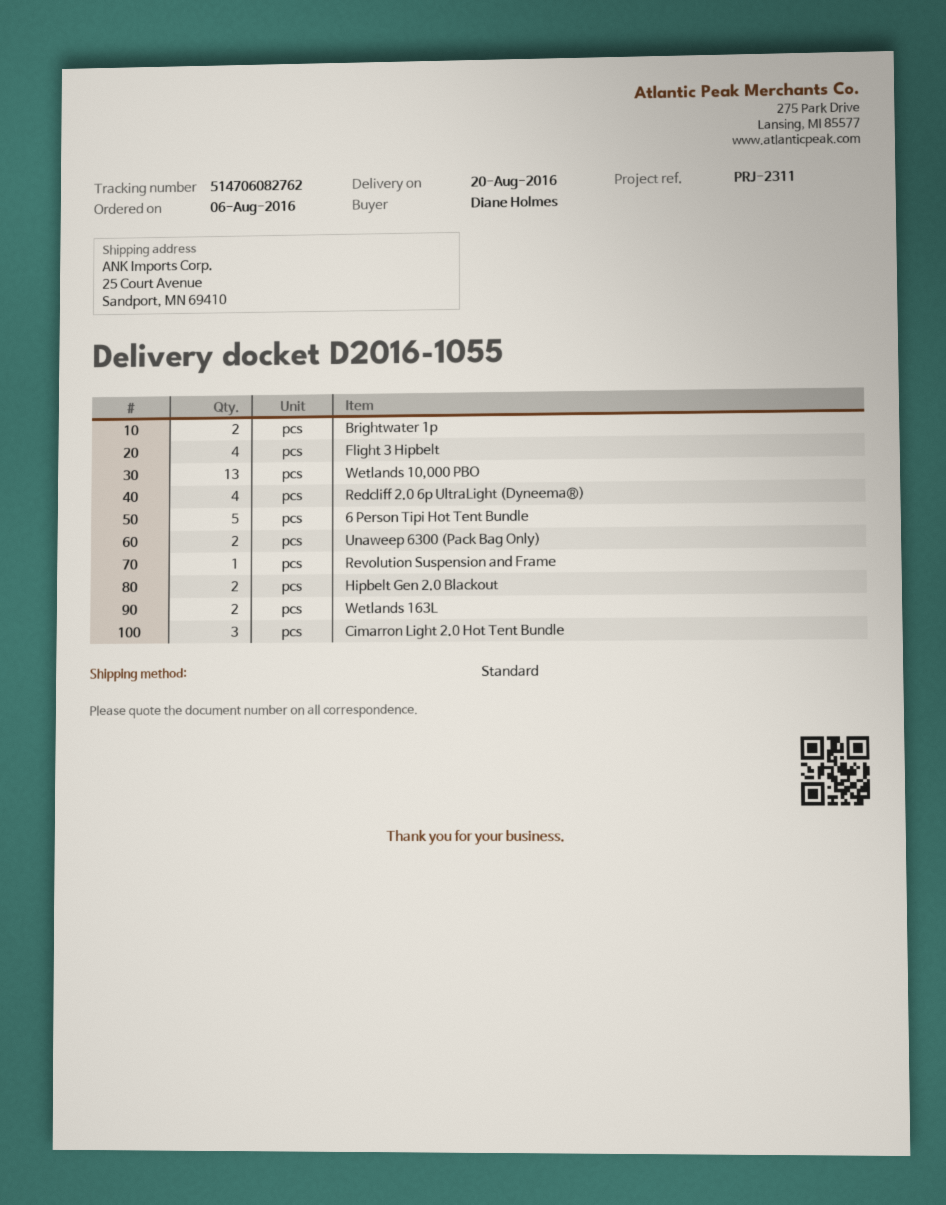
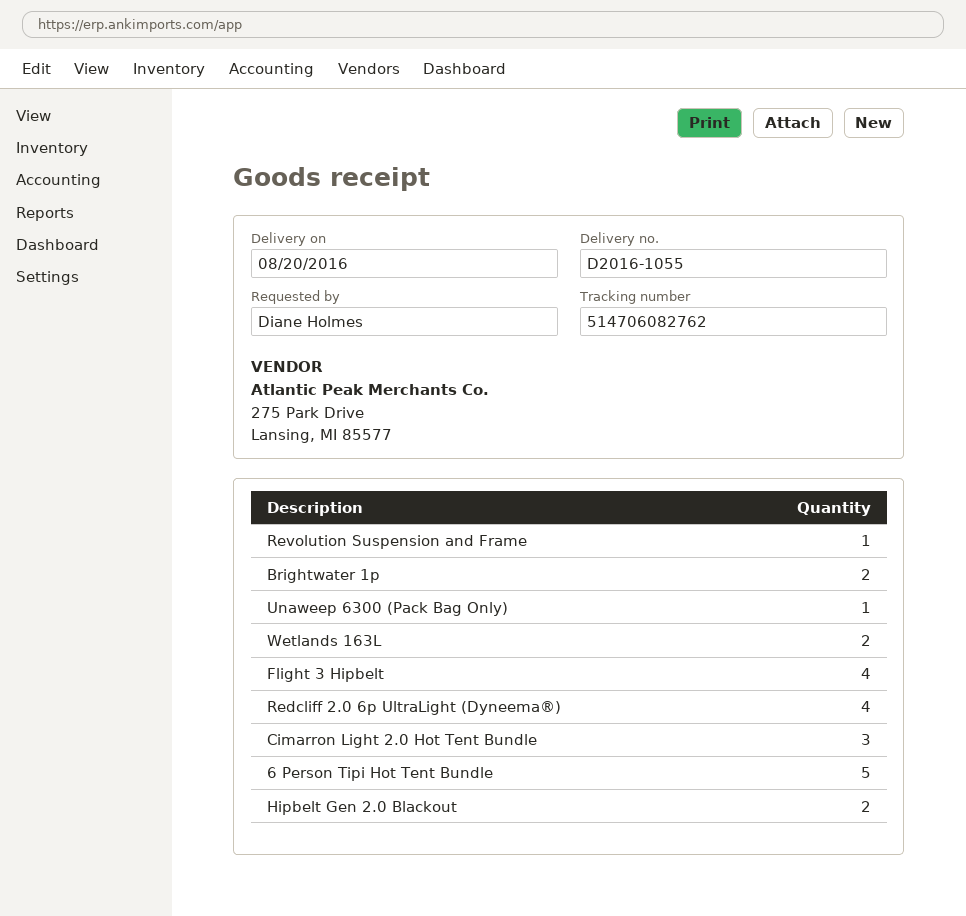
Wetlands 10,000 PBO: 13 -> none
Unaweep 6300 (Pack Bag Only): 2 -> 1

